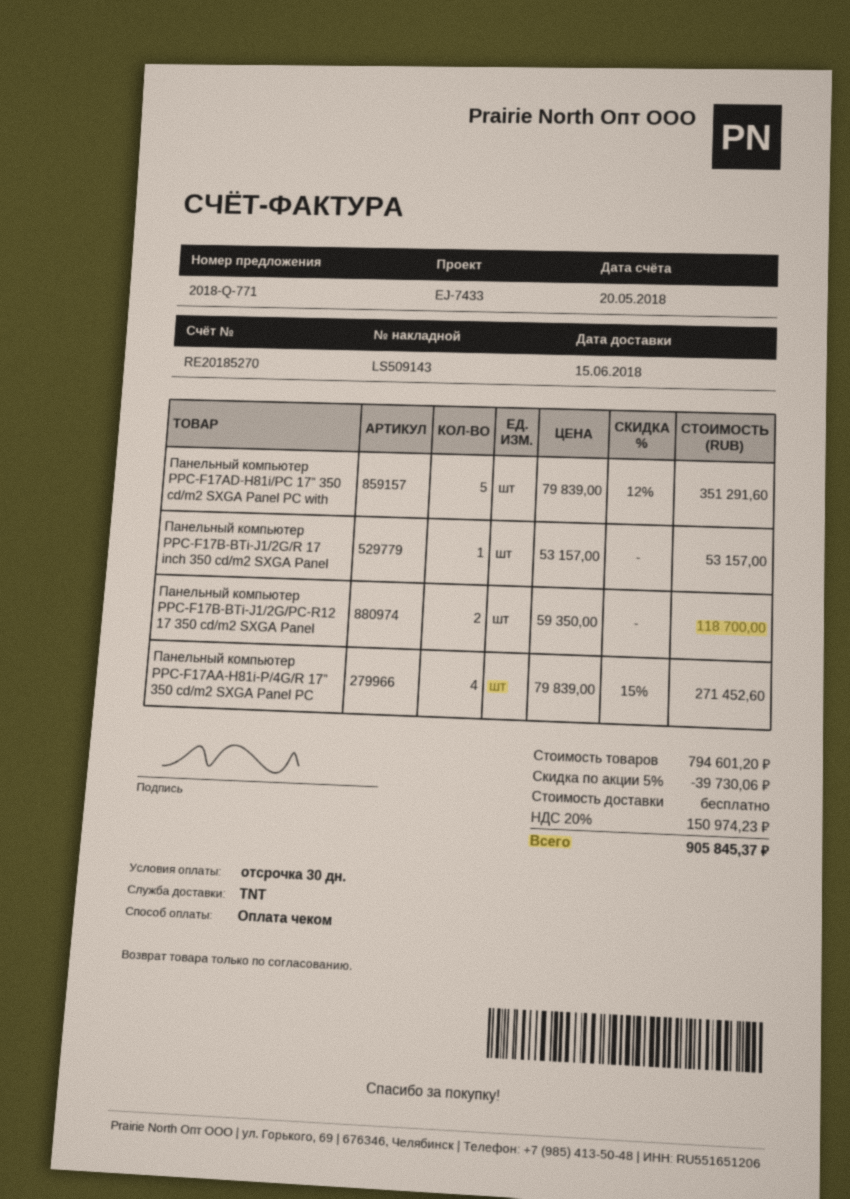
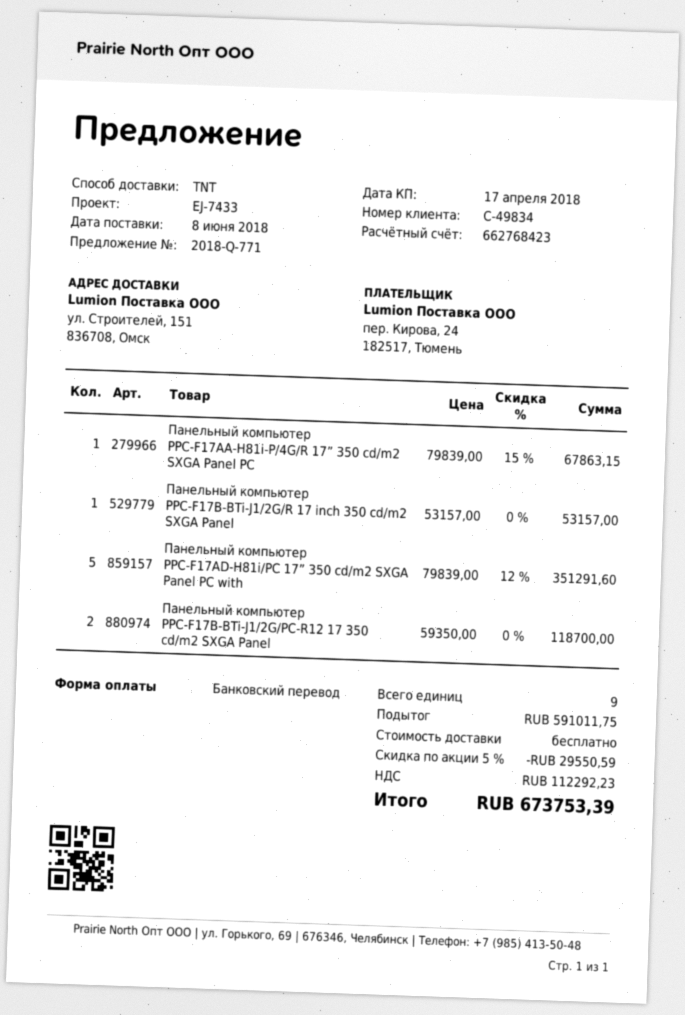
delivery date: 2018-06-15 -> 2018-06-08
payment method: cheque -> bank transfer
Панельный компьютер PPC-F17AA-H81i-P/4G/R 17” 350 cd/m2 SXGA Panel PC: 4 x 79839.00 - 15% = 271452.60 -> 1 x 79839.00 - 15% = 67863.15
subtotal: 794601.20 -> 591011.75
discount: 5% = 39730.06 -> 5% = 29550.59
tax: 150974.23 -> 112292.23
total: 905845.37 -> 673753.39

